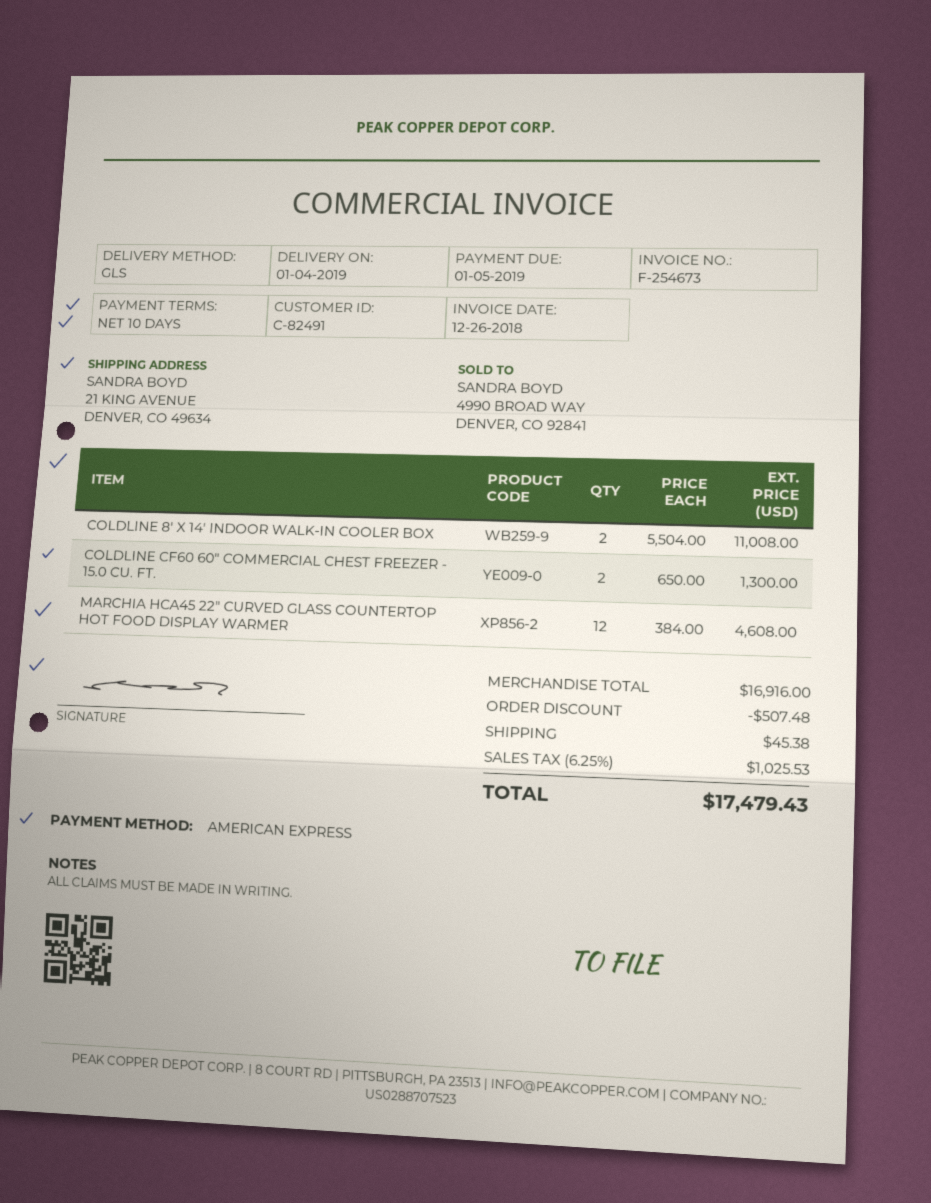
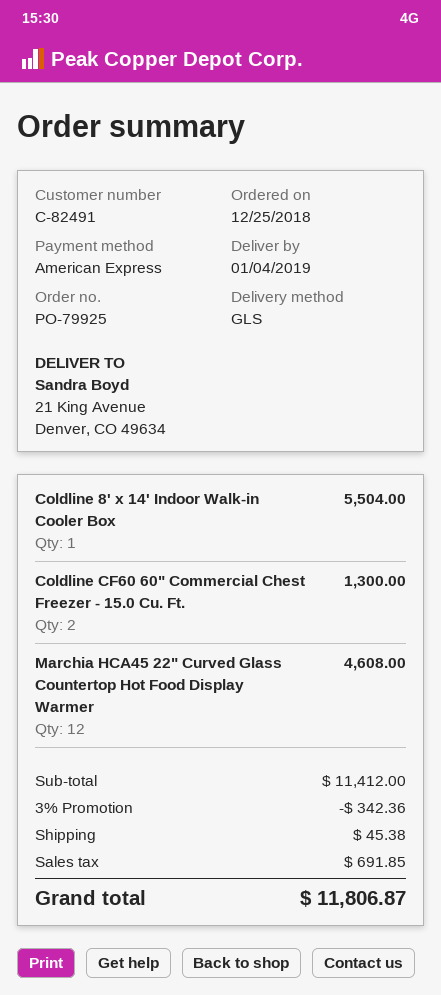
COLDLINE 8' X 14' INDOOR WALK-IN COOLER BOX: 2 for 11008.00 -> 1 for 5504.00
subtotal: 16916.00 -> 11412.00
discount: 507.48 -> 342.36
tax: 1025.53 -> 691.85
total: 17479.43 -> 11806.87

